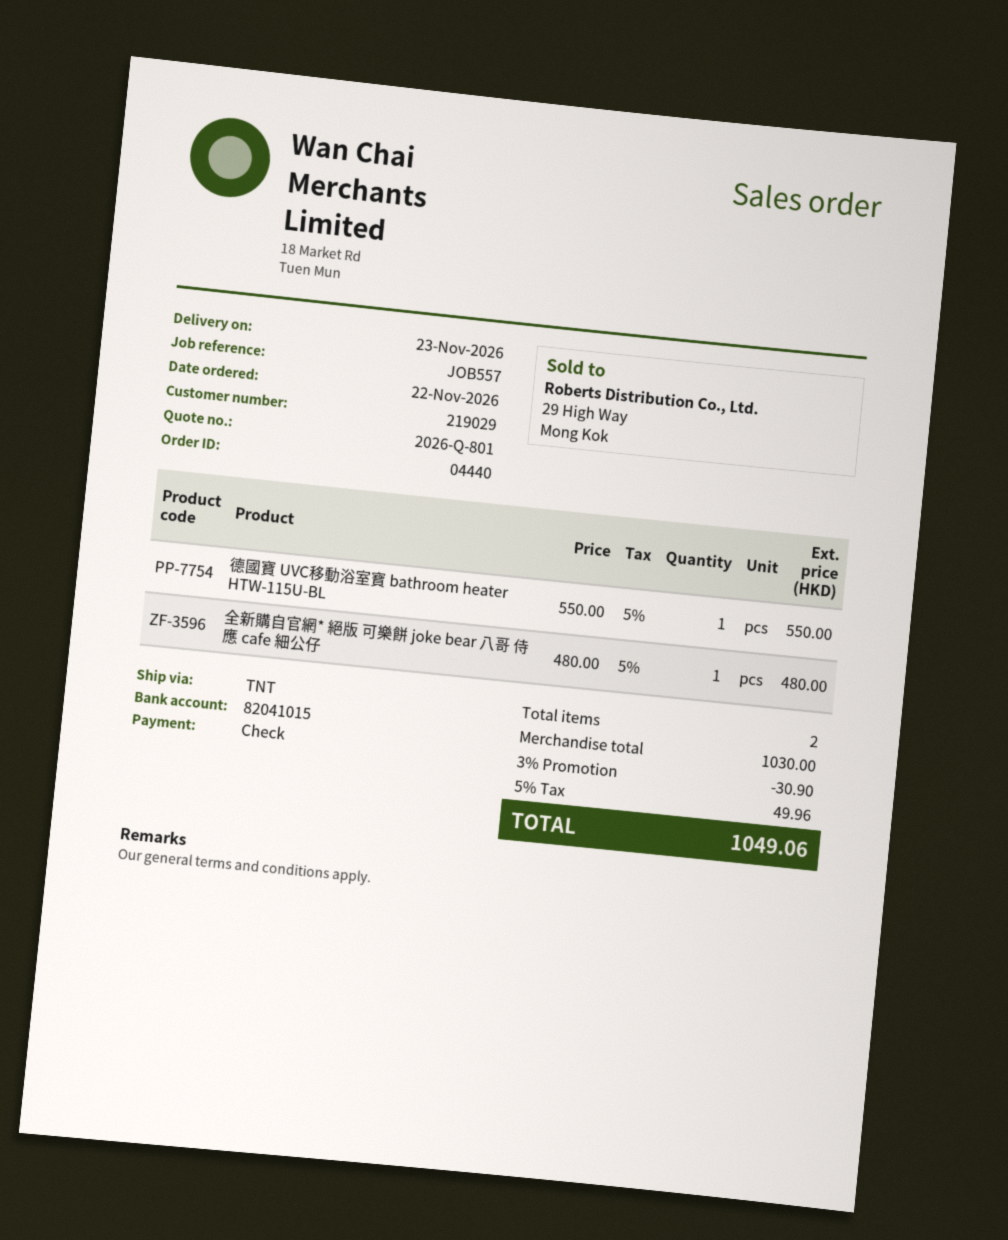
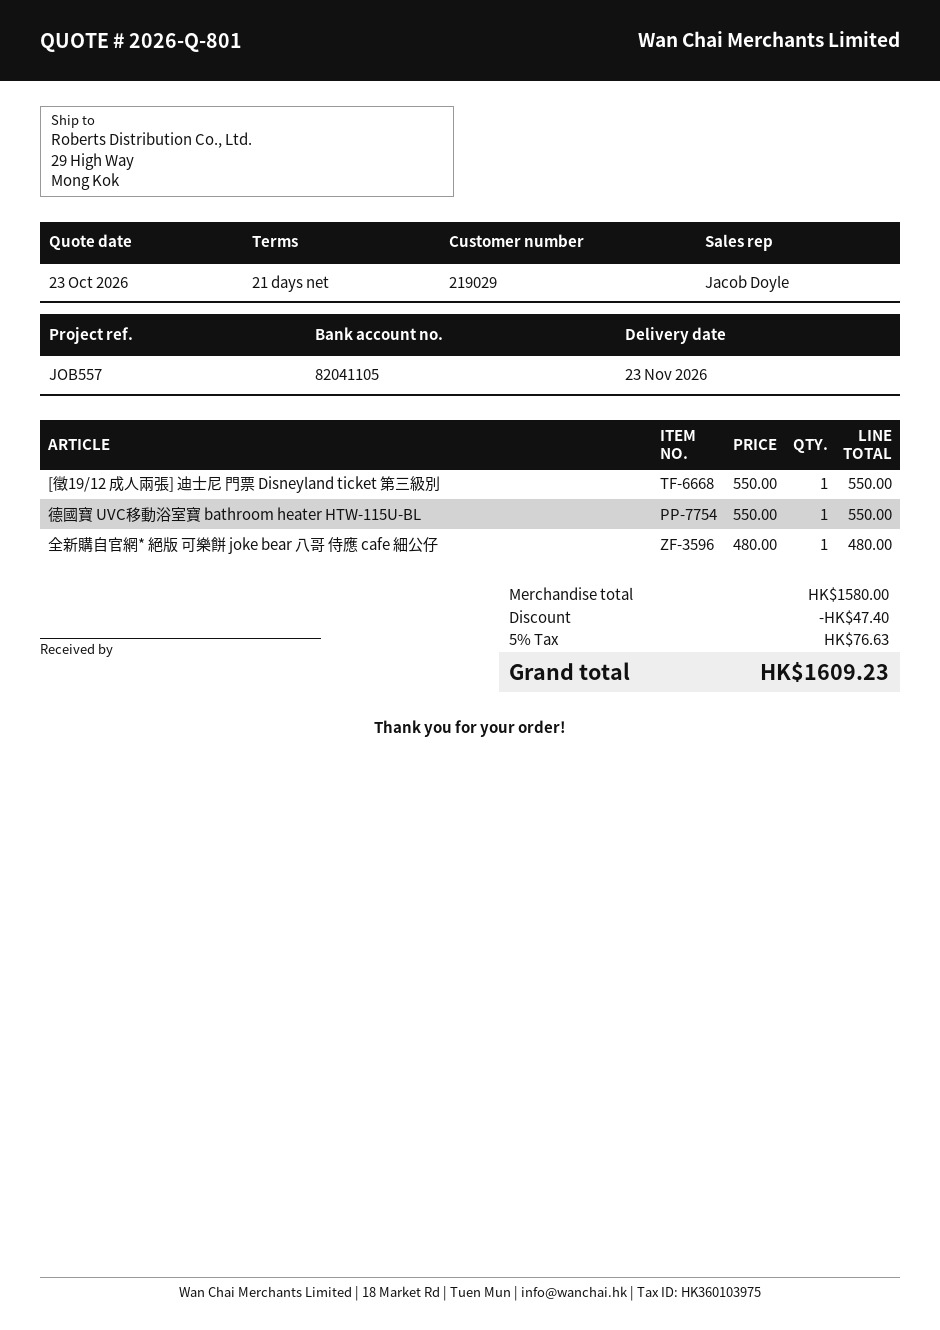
bank account: 82041015 -> 82041105
[徵19/12 成人兩張] 迪士尼 門票 Disneyland ticket 第三級別: none -> 1 x 550.00 = 550.00
subtotal: 1030.00 -> 1580.00
discount: 30.90 -> 47.40
tax: 5% = 49.96 -> 5% = 76.63
total: 1049.06 -> 1609.23

